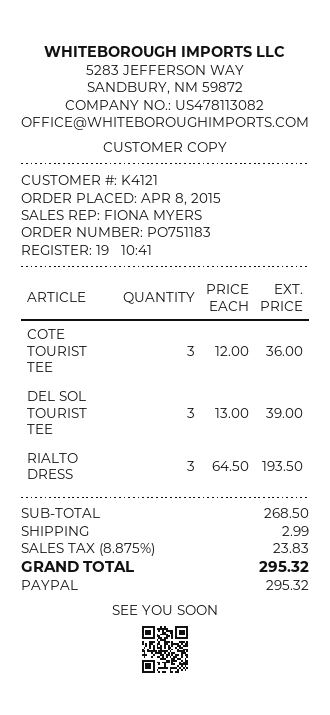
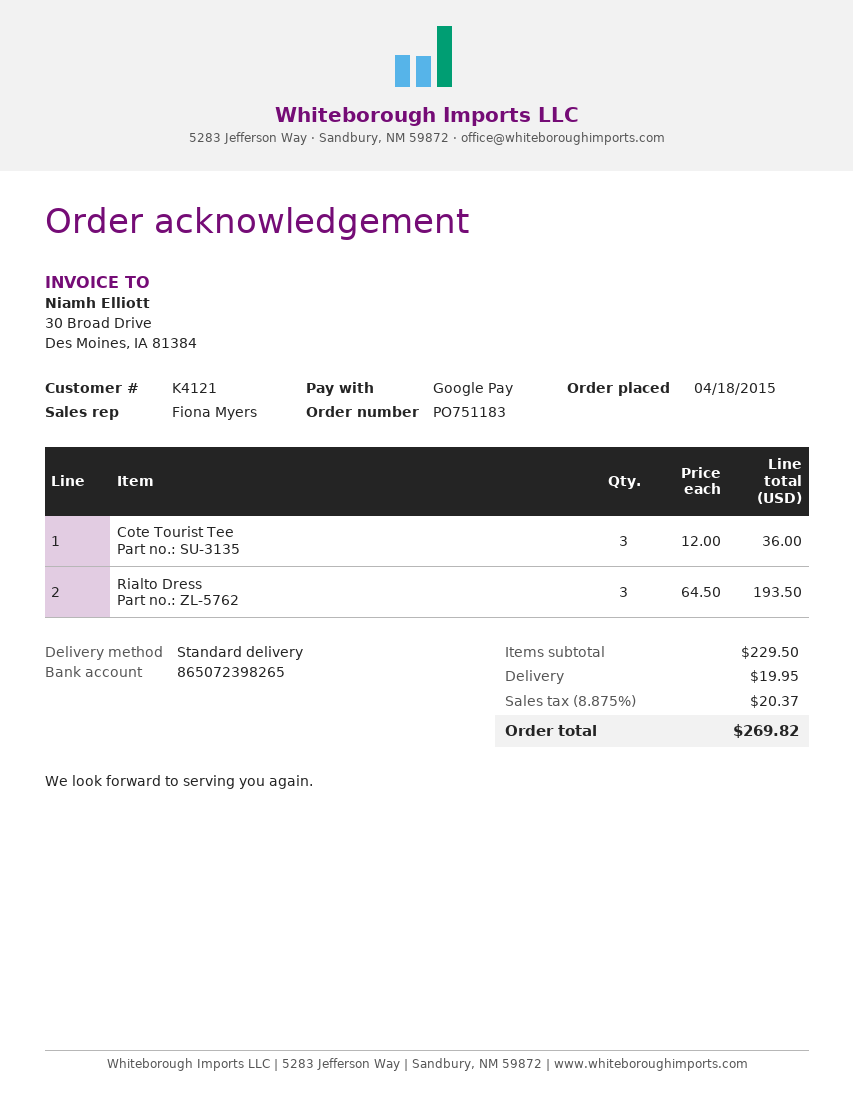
order date: 2015-04-08 -> 2015-04-18
payment method: PayPal -> Google Pay
DEL SOL TOURIST TEE: 3 x 13.00 = 39.00 -> none
subtotal: 268.50 -> 229.50
shipping: 2.99 -> 19.95
tax: 8.875% = 23.83 -> 8.875% = 20.37
total: 295.32 -> 269.82

